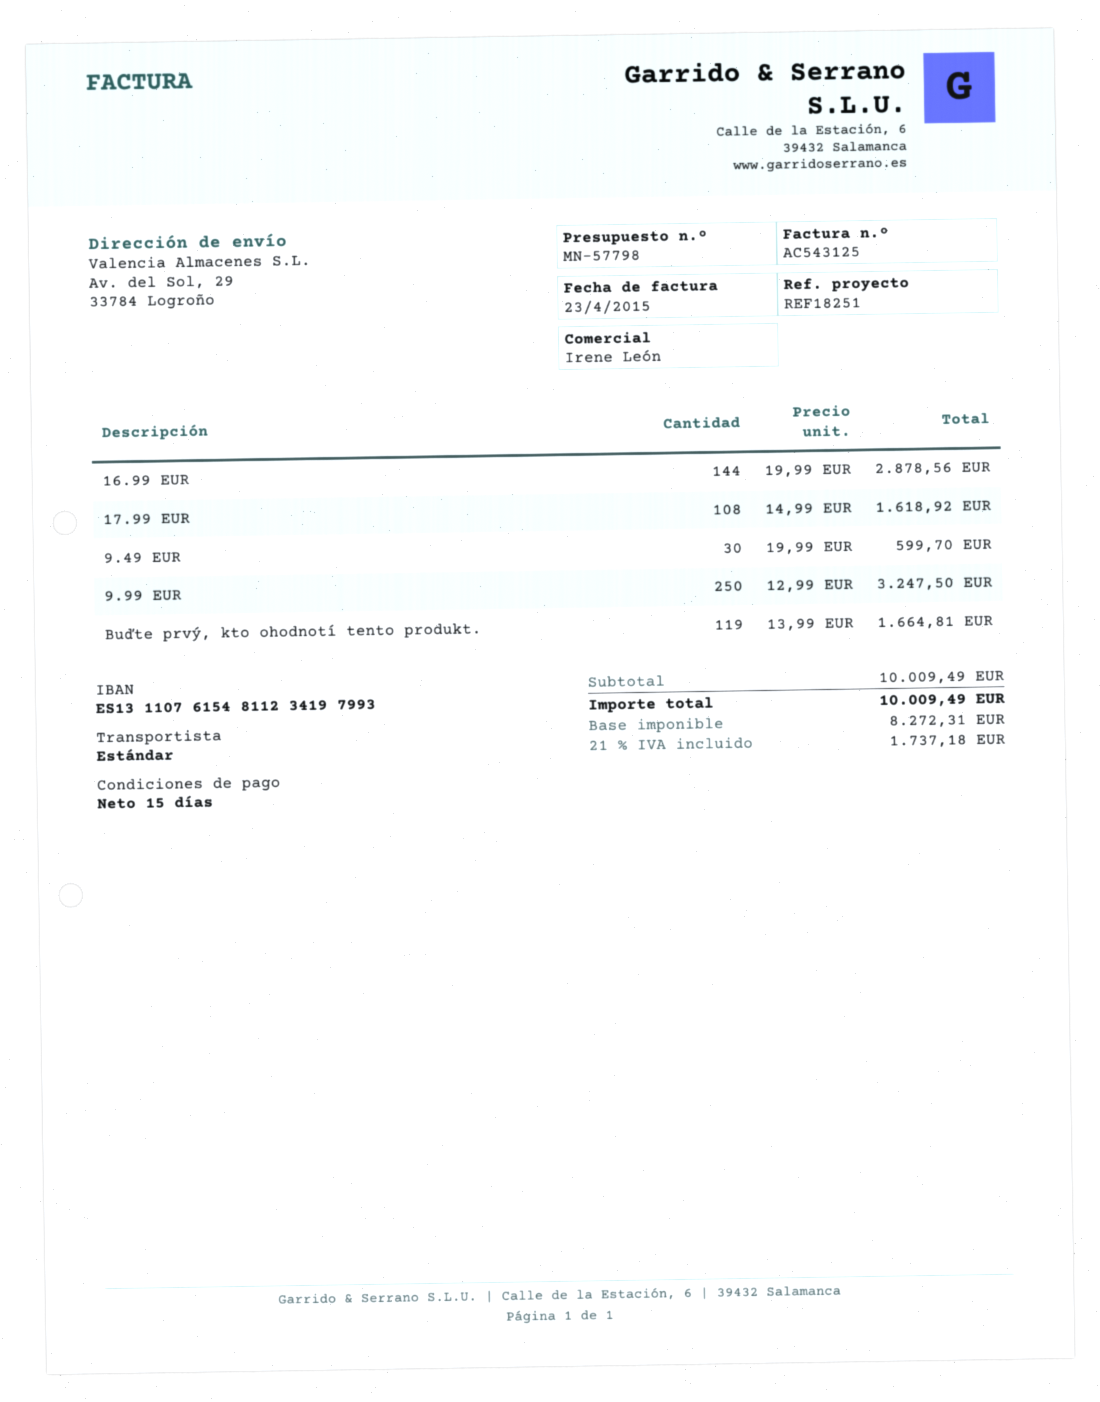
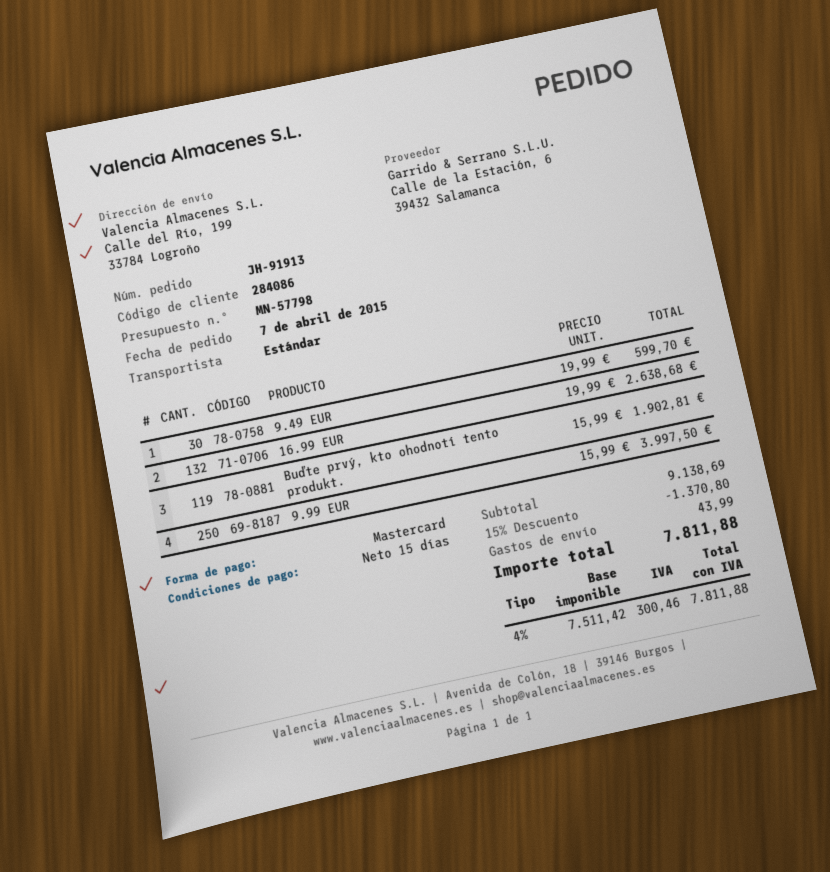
ship to: Av. del Sol, 29, 33784 Logroño -> Calle del Río, 199, 33784 Logroño
16.99 EUR: 144 x 19.99 = 2878.56 -> 132 x 19.99 = 2638.68
17.99 EUR: 108 x 14.99 = 1618.92 -> none
9.99 EUR: 250 x 12.99 = 3247.50 -> 250 x 15.99 = 3997.50
Buďte prvý, kto ohodnotí tento produkt.: 119 x 13.99 = 1664.81 -> 119 x 15.99 = 1902.81
subtotal: 10009.49 -> 9138.69
discount: none -> 15% = 1370.80
shipping: none -> 43.99
net: 8272.31 -> 7511.42
tax: 21% = 1737.18 -> 4% = 300.46
total: 10009.49 -> 7811.88

